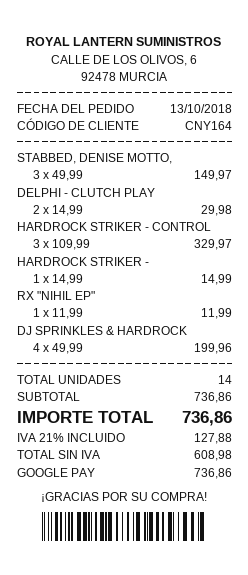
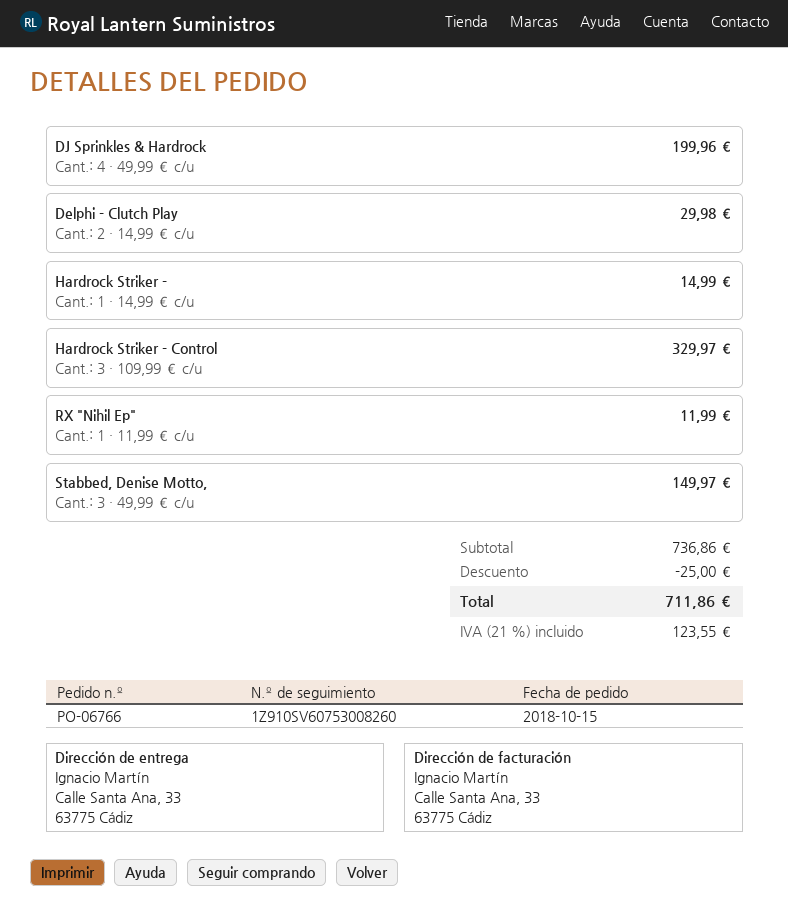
order date: 2018-10-13 -> 2018-10-15
discount: none -> 25.00
tax: 21% = 127.88 -> 21% = 123.55
total: 736.86 -> 711.86

